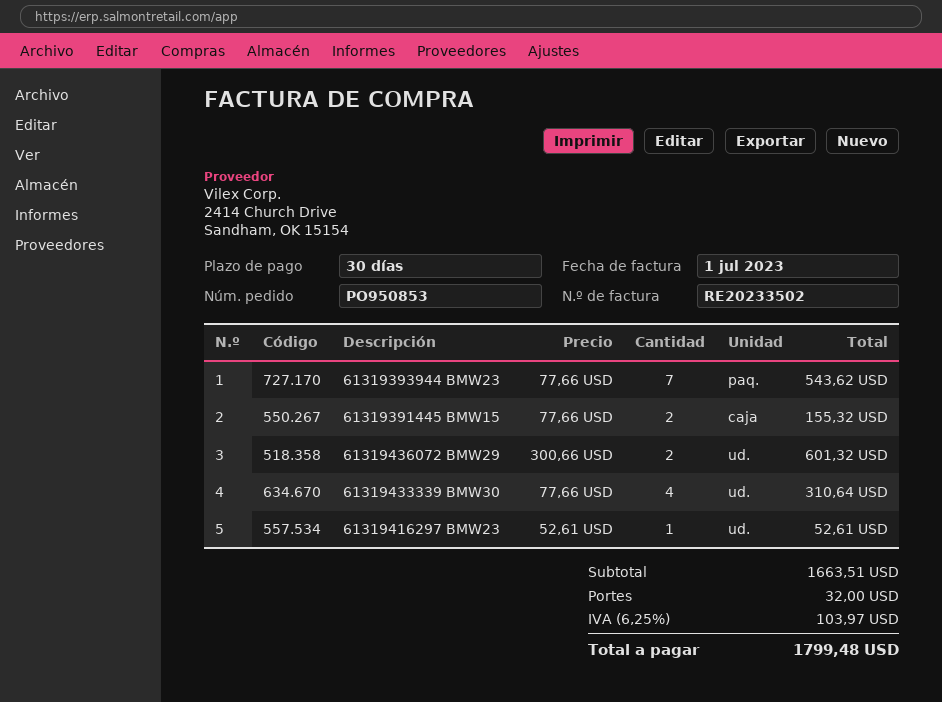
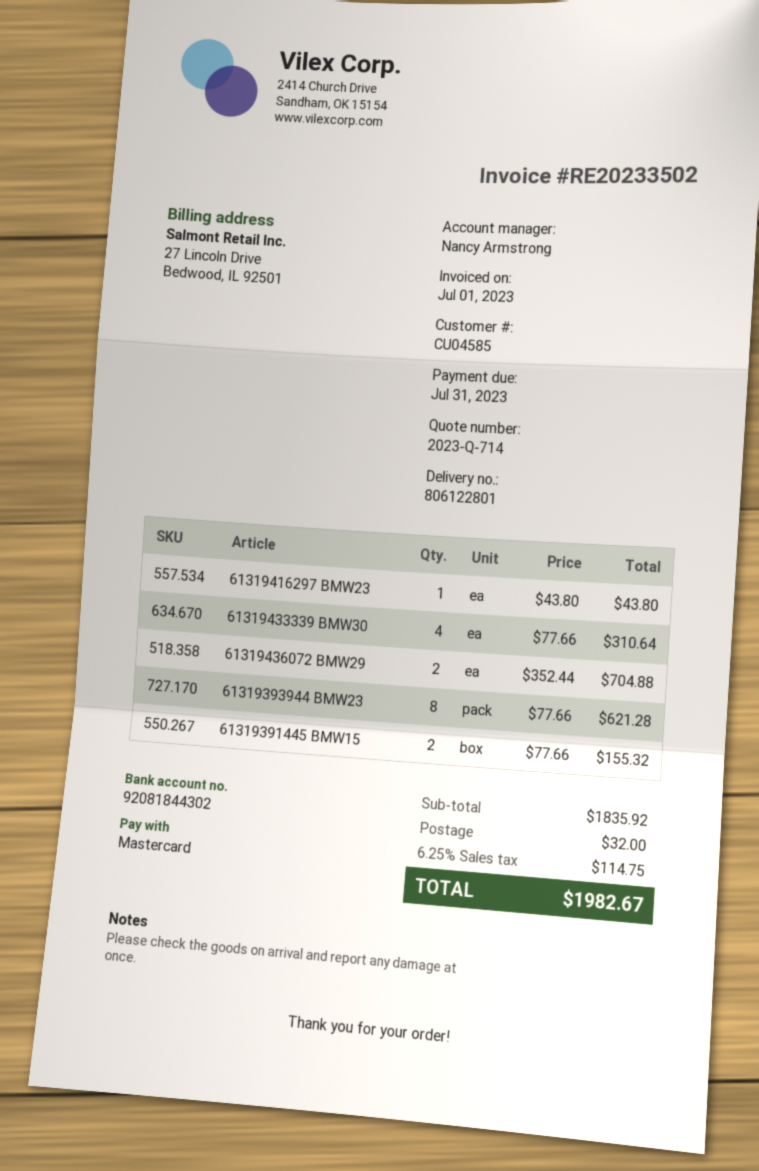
61319393944 BMW23: 7 x 77.66 = 543.62 -> 8 x 77.66 = 621.28
61319436072 BMW29: 2 x 300.66 = 601.32 -> 2 x 352.44 = 704.88
61319416297 BMW23: 1 x 52.61 = 52.61 -> 1 x 43.80 = 43.80
subtotal: 1663.51 -> 1835.92
tax: 6.25% = 103.97 -> 6.25% = 114.75
total: 1799.48 -> 1982.67

